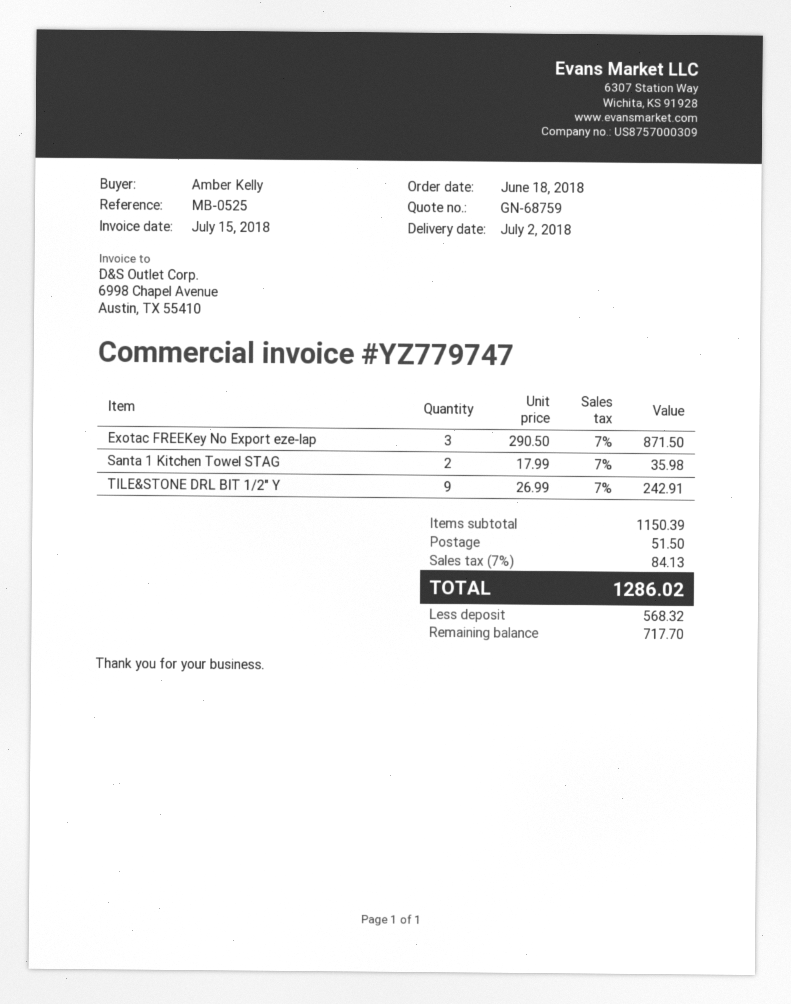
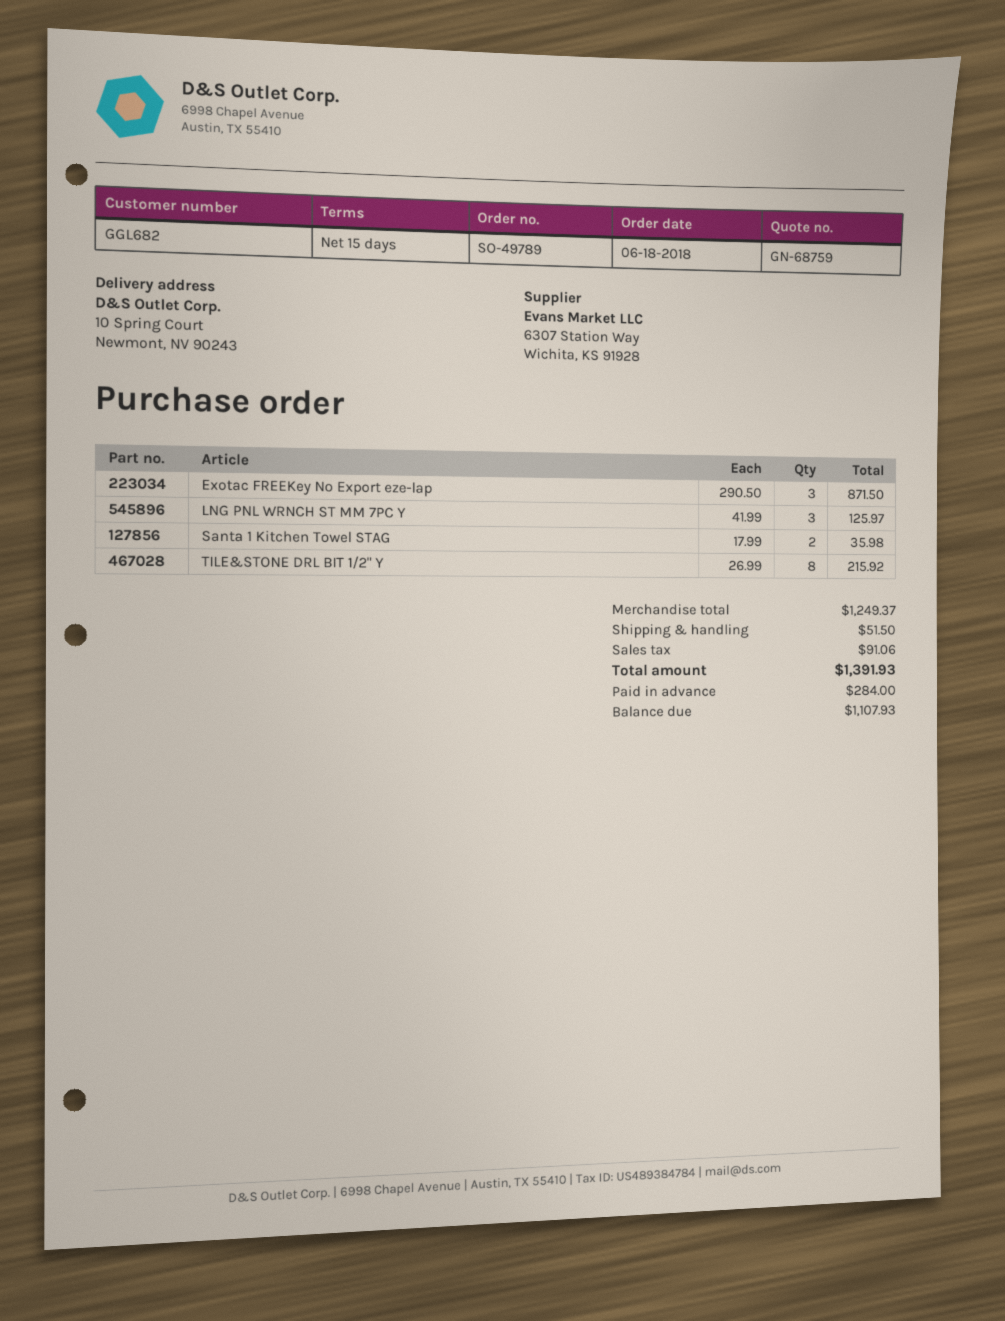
TILE&STONE DRL BIT 1/2" Y: 9 x 26.99 = 242.91 -> 8 x 26.99 = 215.92
LNG PNL WRNCH ST MM 7PC Y: none -> 3 x 41.99 = 125.97
subtotal: 1150.39 -> 1249.37
tax: 84.13 -> 91.06
total: 1286.02 -> 1391.93
deposit: 568.32 -> 284.00
balance: 717.70 -> 1107.93

